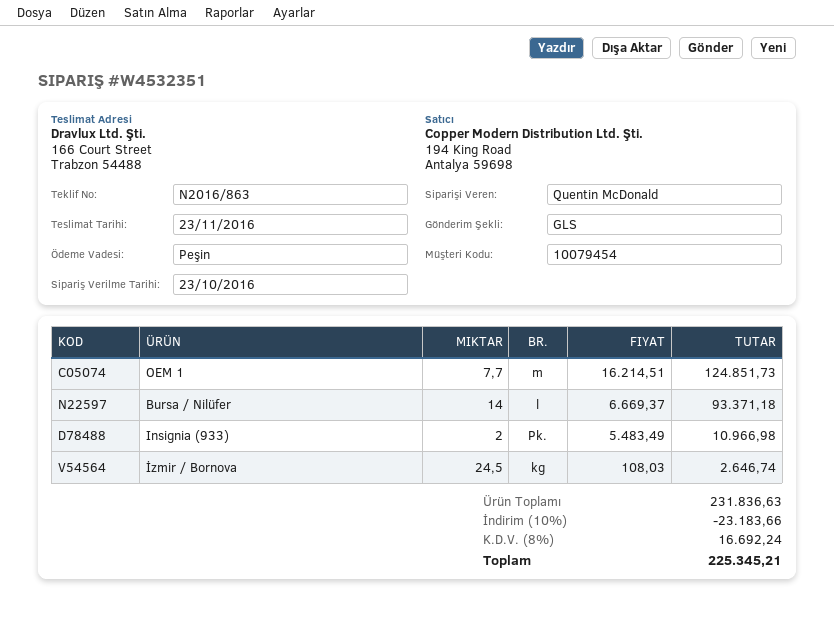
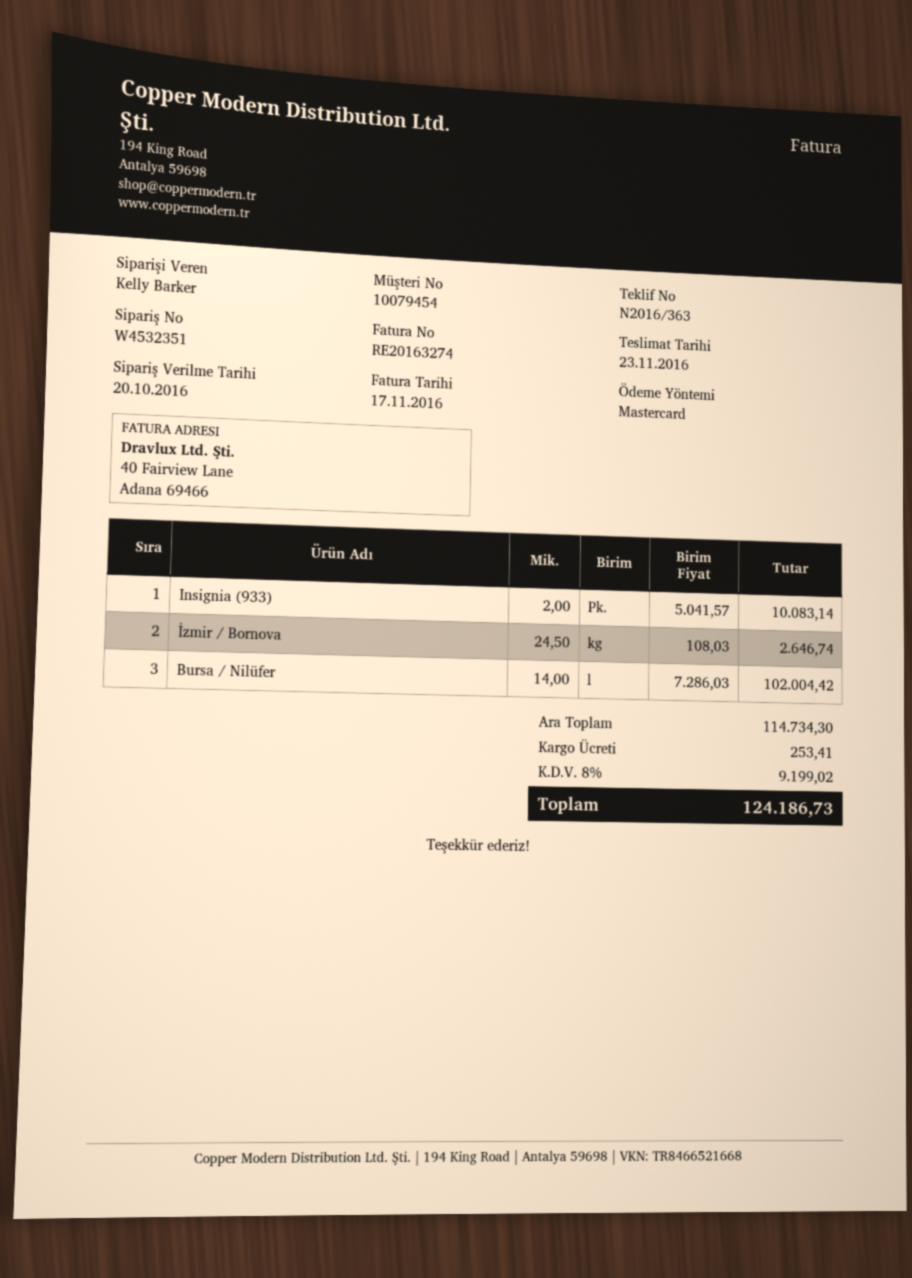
quote number: N2016/863 -> N2016/363
order date: 2016-10-23 -> 2016-10-20
ordered by: Quentin McDonald -> Kelly Barker
OEM 1: 7.7 x 16214.51 = 124851.73 -> none
Bursa / Nilüfer: 14 x 6669.37 = 93371.18 -> 14 x 7286.03 = 102004.42
Insignia (933): 2 x 5483.49 = 10966.98 -> 2 x 5041.57 = 10083.14
subtotal: 231836.63 -> 114734.30
discount: 10% = 23183.66 -> none
shipping: none -> 253.41
tax: 8% = 16692.24 -> 8% = 9199.02
total: 225345.21 -> 124186.73

